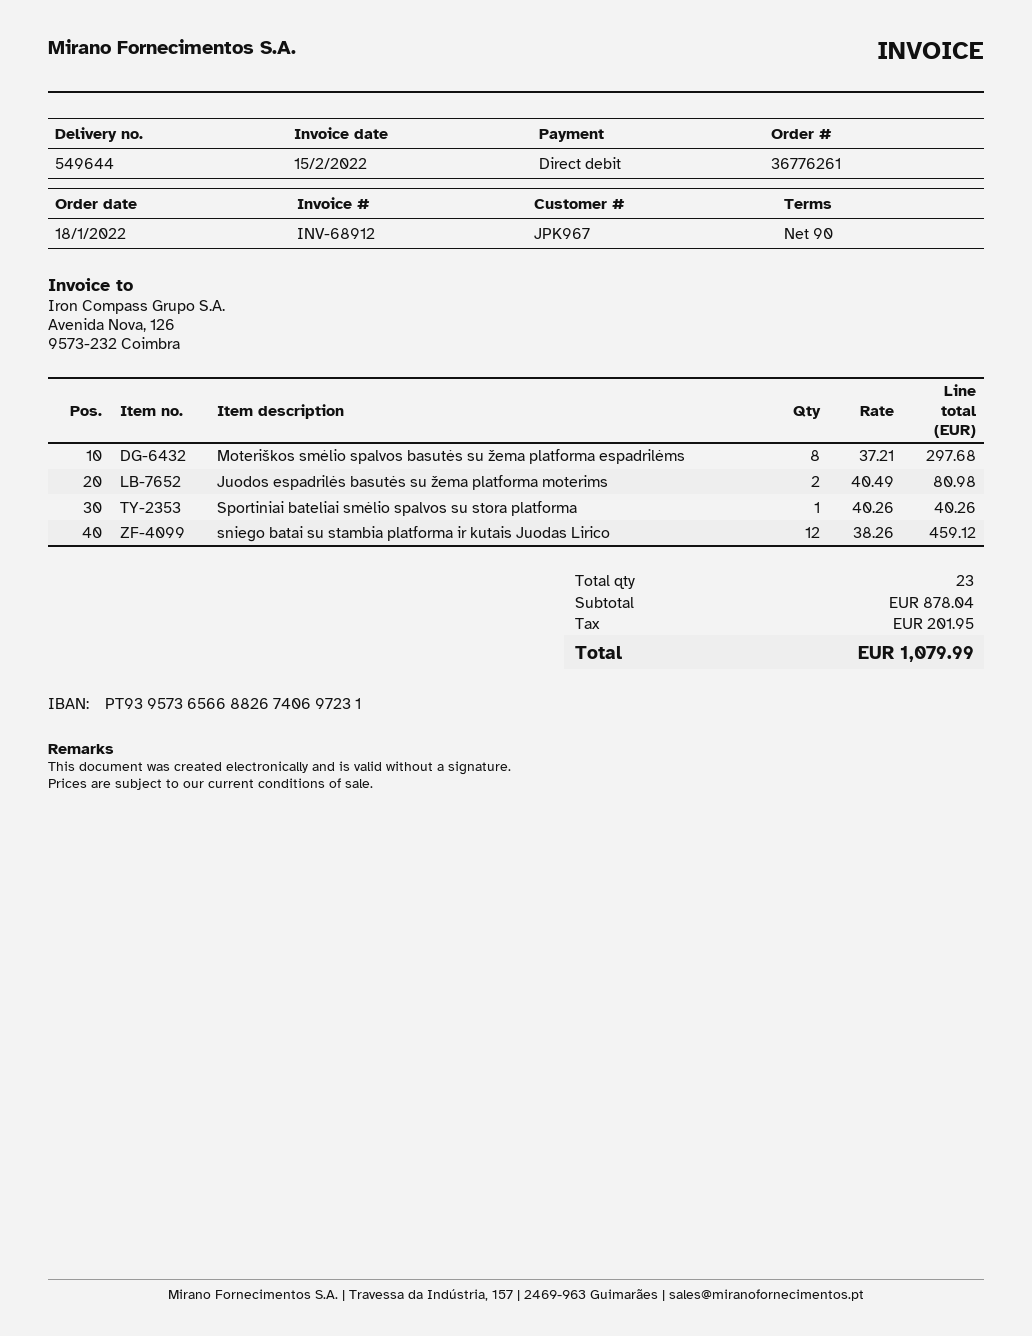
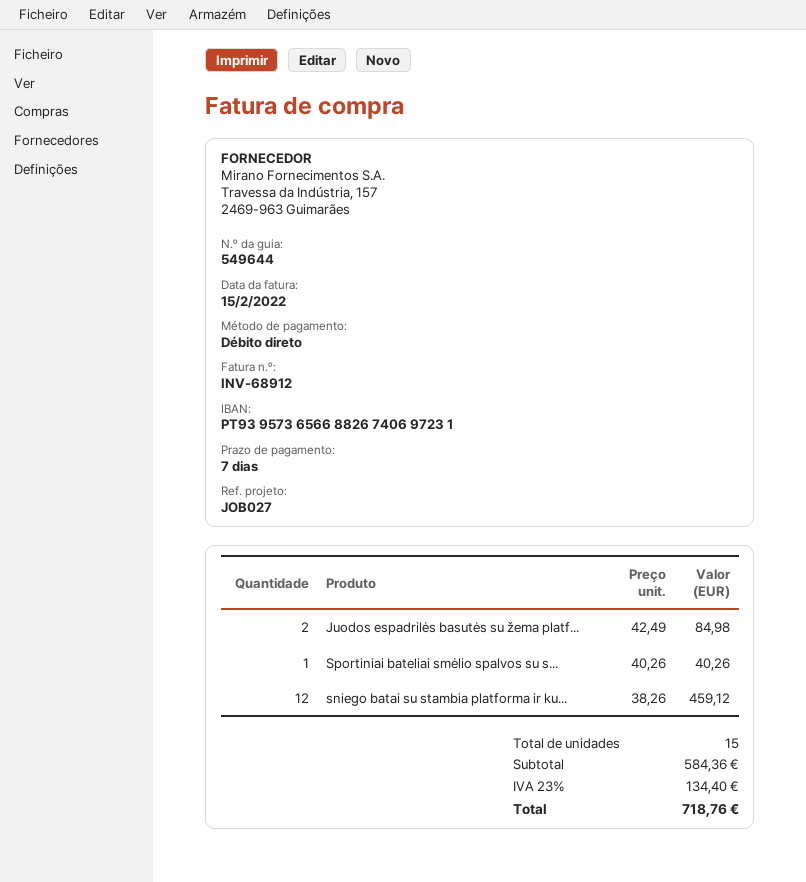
payment terms: 90 days -> 7 days
Moteriškos smėlio spalvos basutės su žema platforma espadrilėms: 8 x 37.21 = 297.68 -> none
Juodos espadrilės basutės su žema platforma moterims: 2 x 40.49 = 80.98 -> 2 x 42.49 = 84.98
total quantity: 23 -> 15
subtotal: 878.04 -> 584.36
tax: 201.95 -> 134.40
total: 1079.99 -> 718.76

